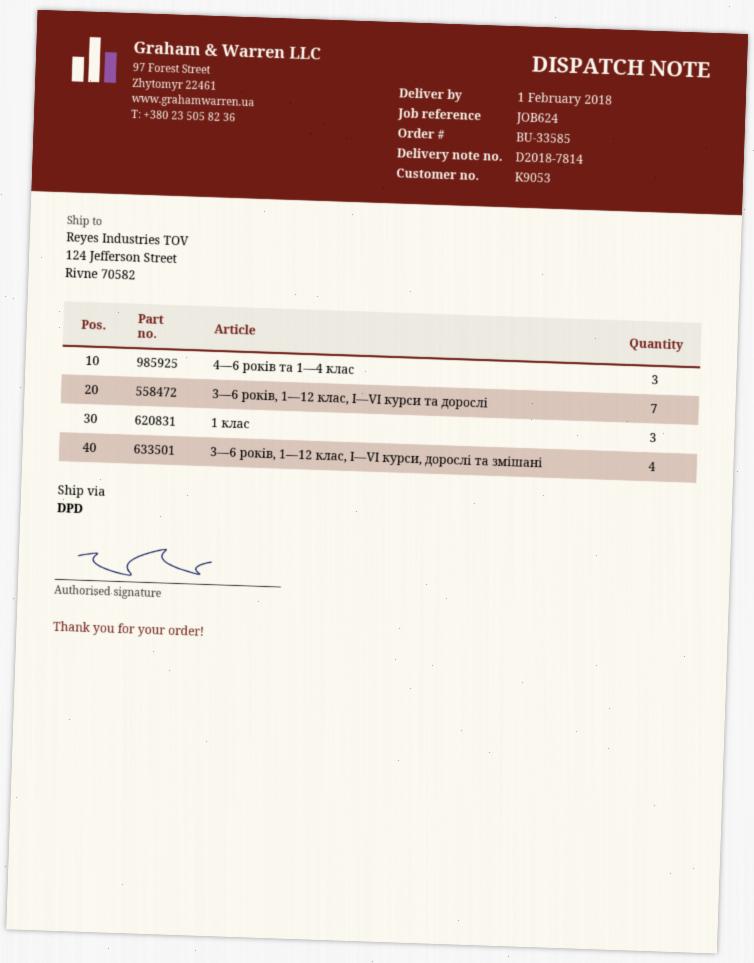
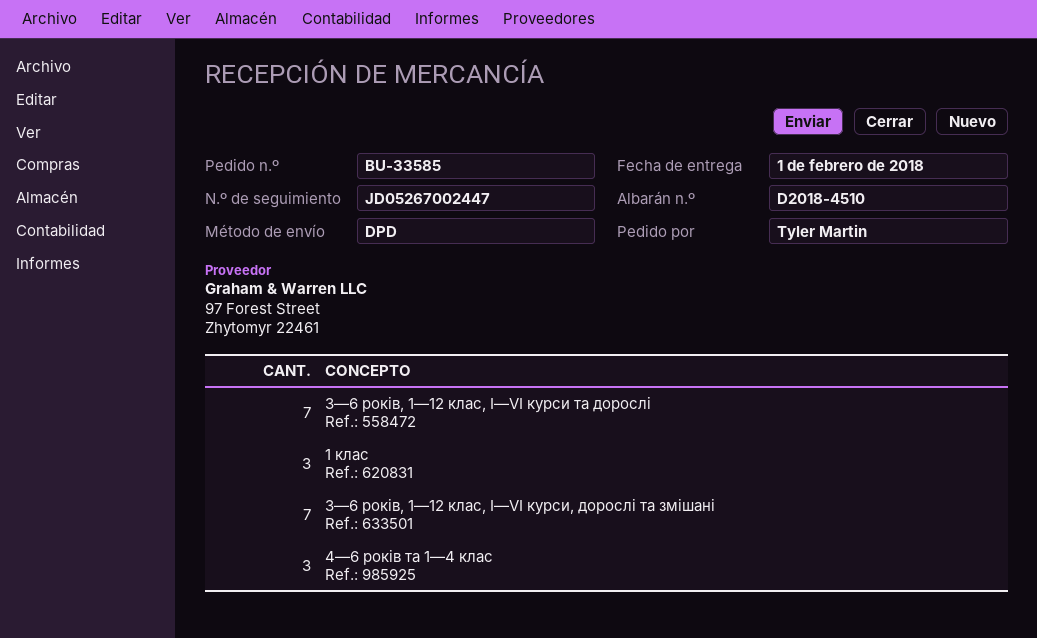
delivery note number: D2018-7814 -> D2018-4510
3—6 років, 1—12 клас, I—VI курси, дорослі та змішані: 4 -> 7

